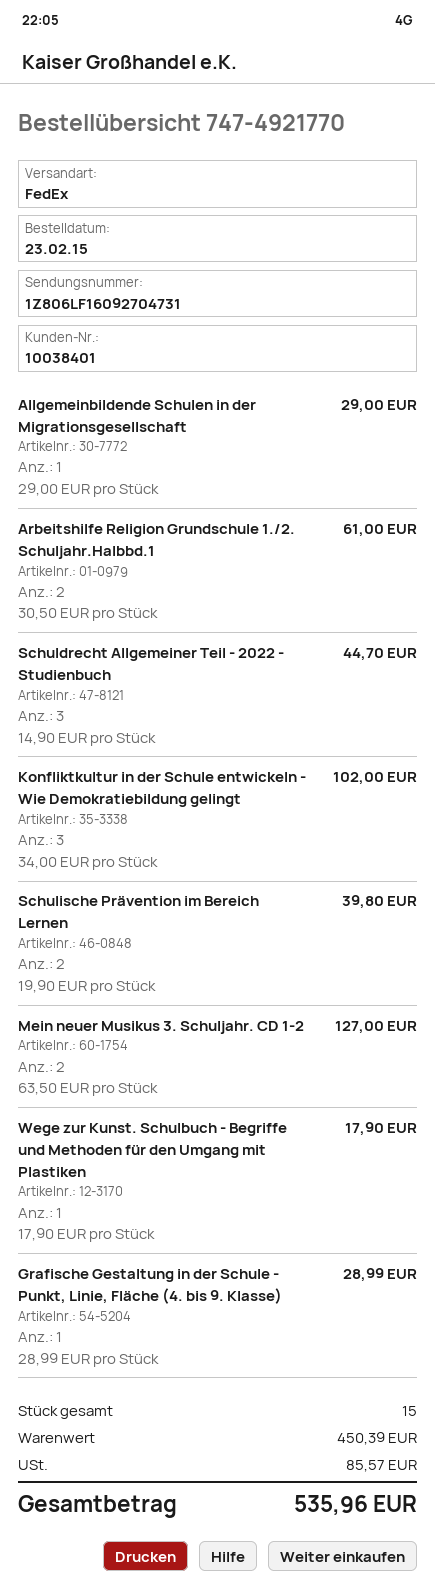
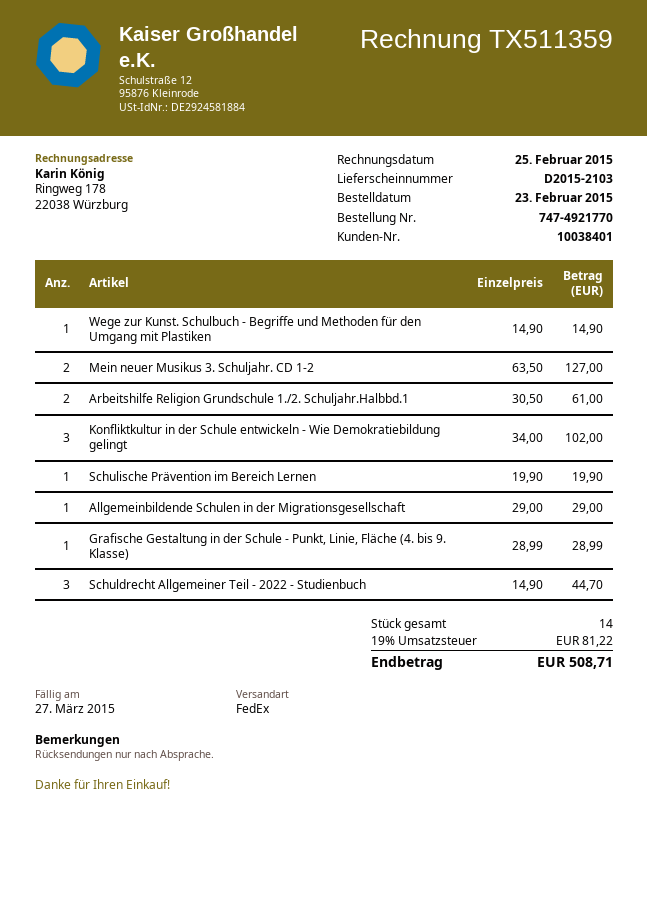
Schulische Prävention im Bereich Lernen: 2 x 19.90 = 39.80 -> 1 x 19.90 = 19.90
Wege zur Kunst. Schulbuch - Begriffe und Methoden für den Umgang mit Plastiken: 1 x 17.90 = 17.90 -> 1 x 14.90 = 14.90
total quantity: 15 -> 14
tax: 85.57 -> 81.22
total: 535.96 -> 508.71

